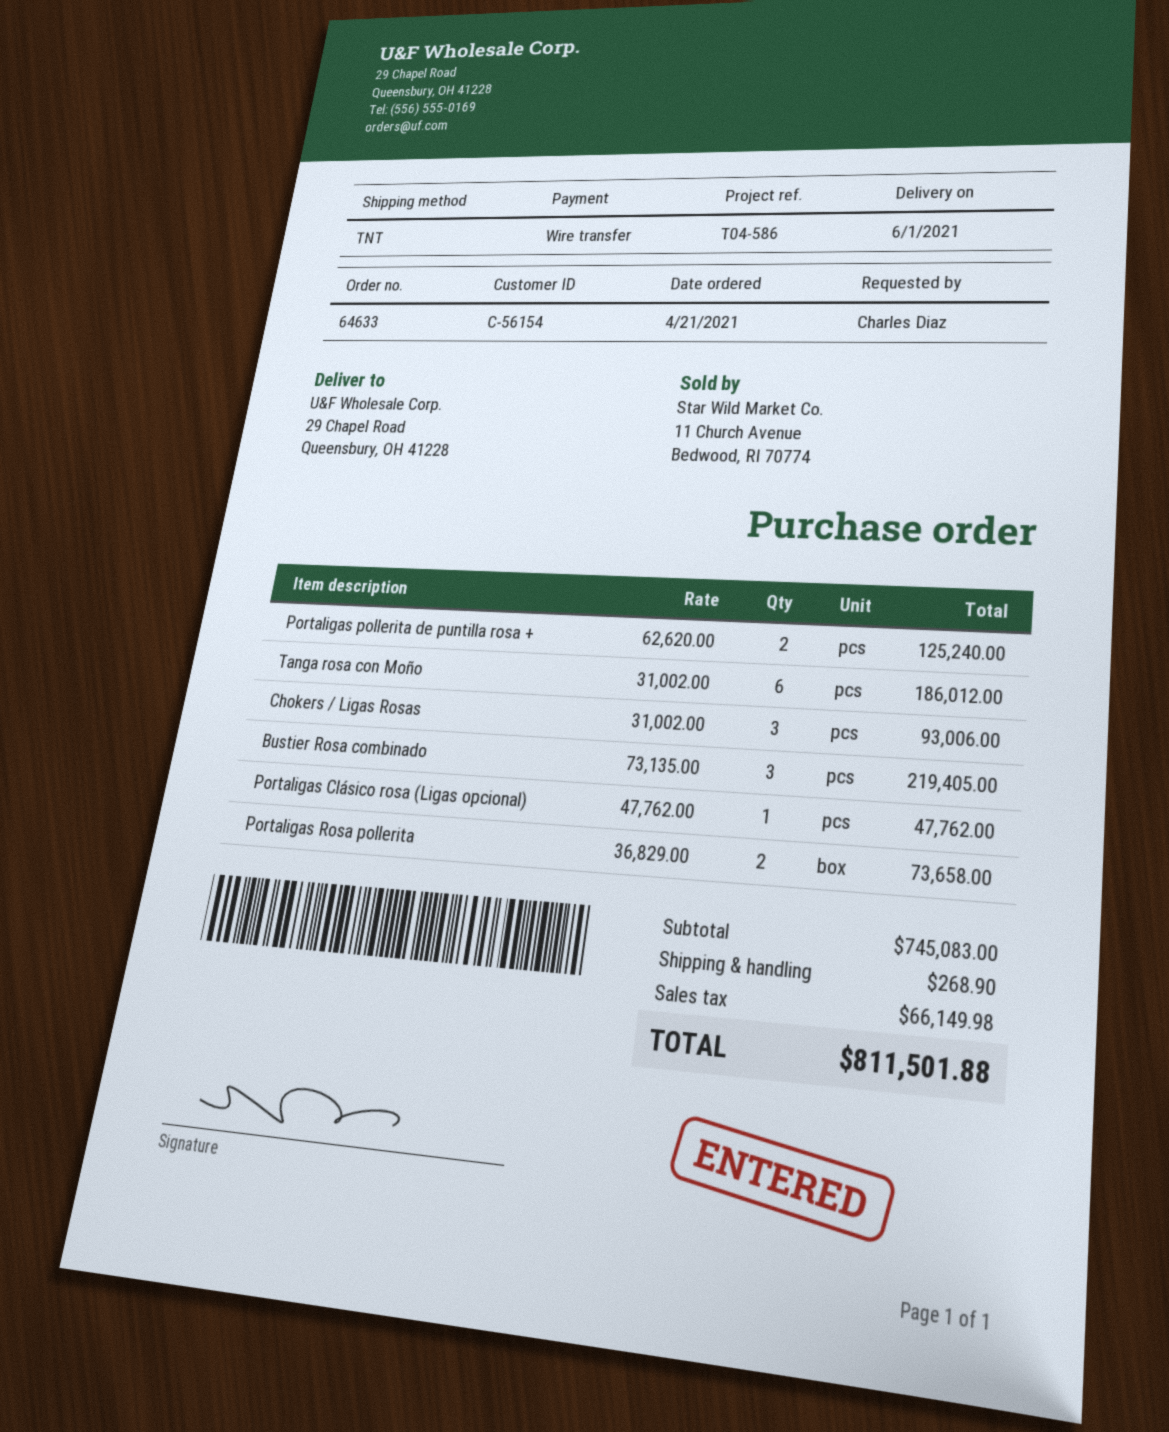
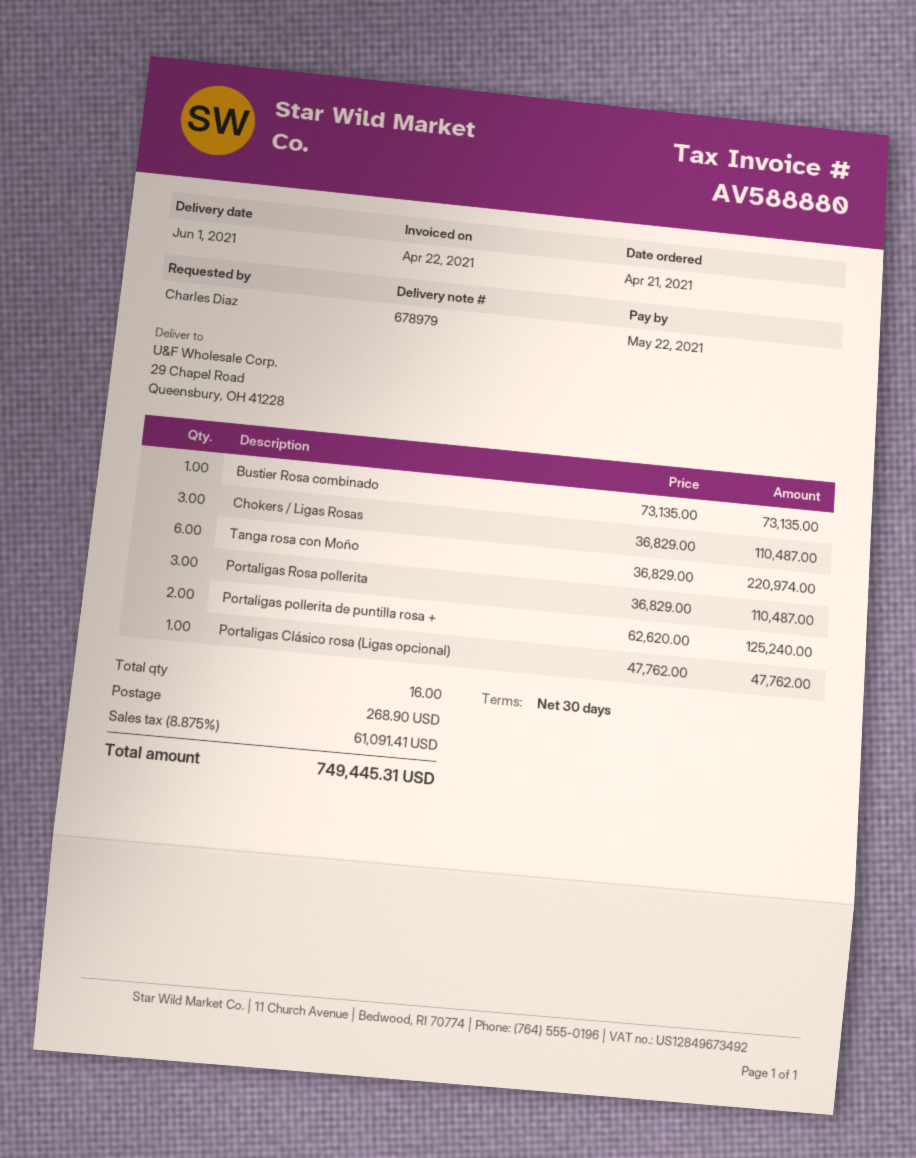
Tanga rosa con Moño: 6 x 31002.00 = 186012.00 -> 6 x 36829.00 = 220974.00
Chokers / Ligas Rosas: 3 x 31002.00 = 93006.00 -> 3 x 36829.00 = 110487.00
Bustier Rosa combinado: 3 x 73135.00 = 219405.00 -> 1 x 73135.00 = 73135.00
Portaligas Rosa pollerita: 2 x 36829.00 = 73658.00 -> 3 x 36829.00 = 110487.00
tax: 66149.98 -> 61091.41
total: 811501.88 -> 749445.31

